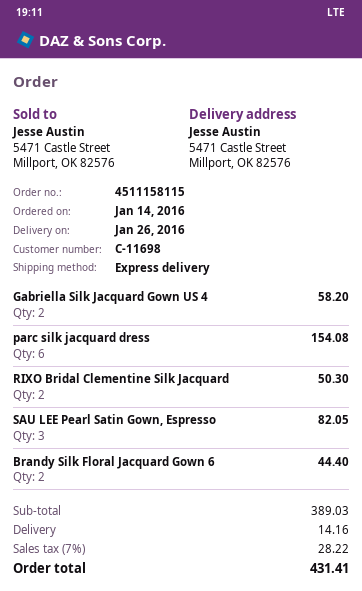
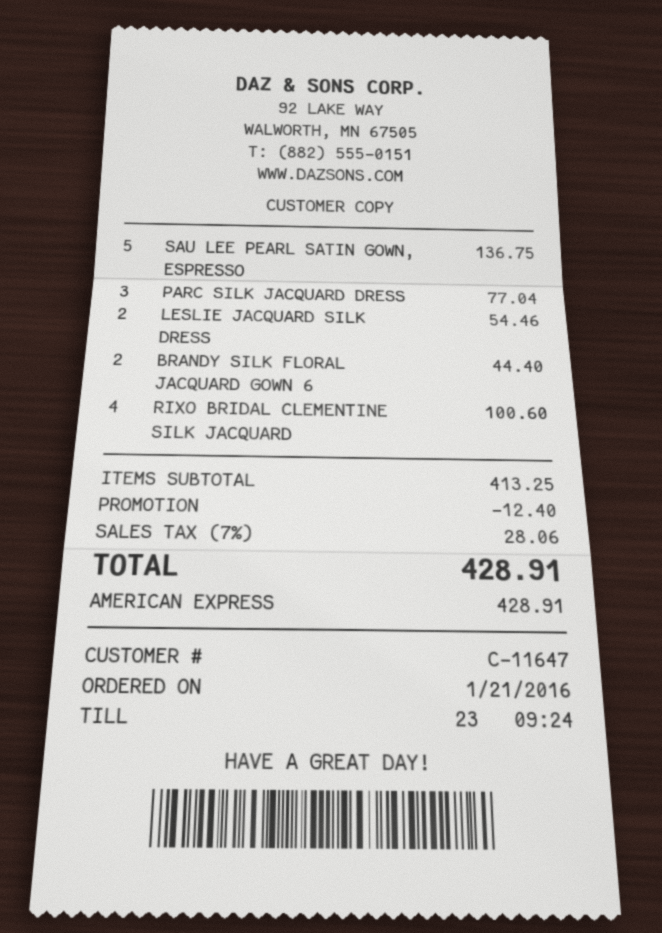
order date: 2016-01-14 -> 2016-01-21
customer number: C-11698 -> C-11647
Gabriella Silk Jacquard Gown US 4: 2 for 58.20 -> none
parc silk jacquard dress: 6 for 154.08 -> 3 for 77.04
RIXO Bridal Clementine Silk Jacquard: 2 for 50.30 -> 4 for 100.60
SAU LEE Pearl Satin Gown, Espresso: 3 for 82.05 -> 5 for 136.75
LESLIE JACQUARD SILK DRESS: none -> 2 for 54.46
subtotal: 389.03 -> 413.25
discount: none -> 12.40
shipping: 14.16 -> none
tax: 7% = 28.22 -> 7% = 28.06
total: 431.41 -> 428.91

